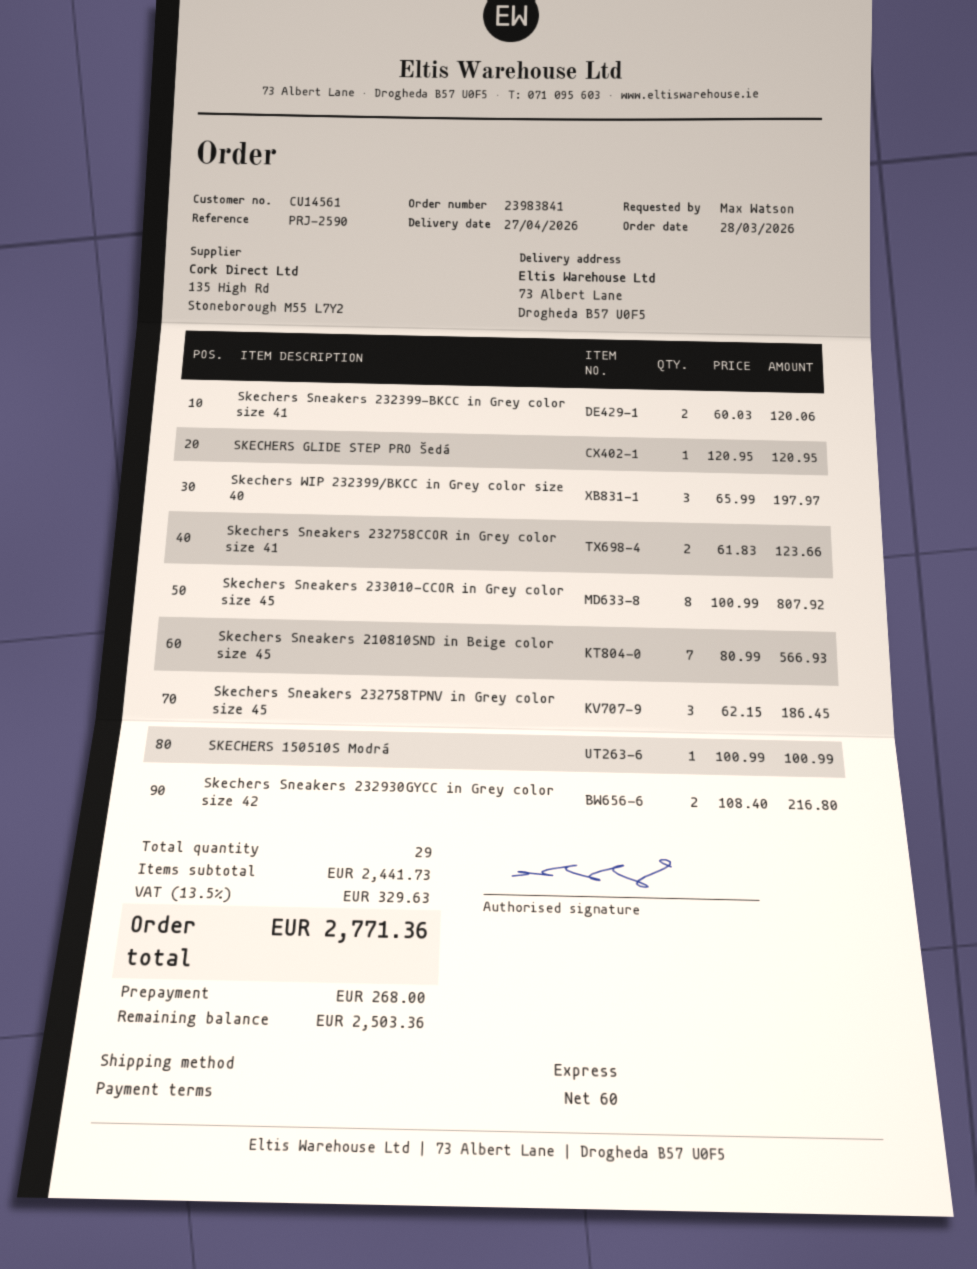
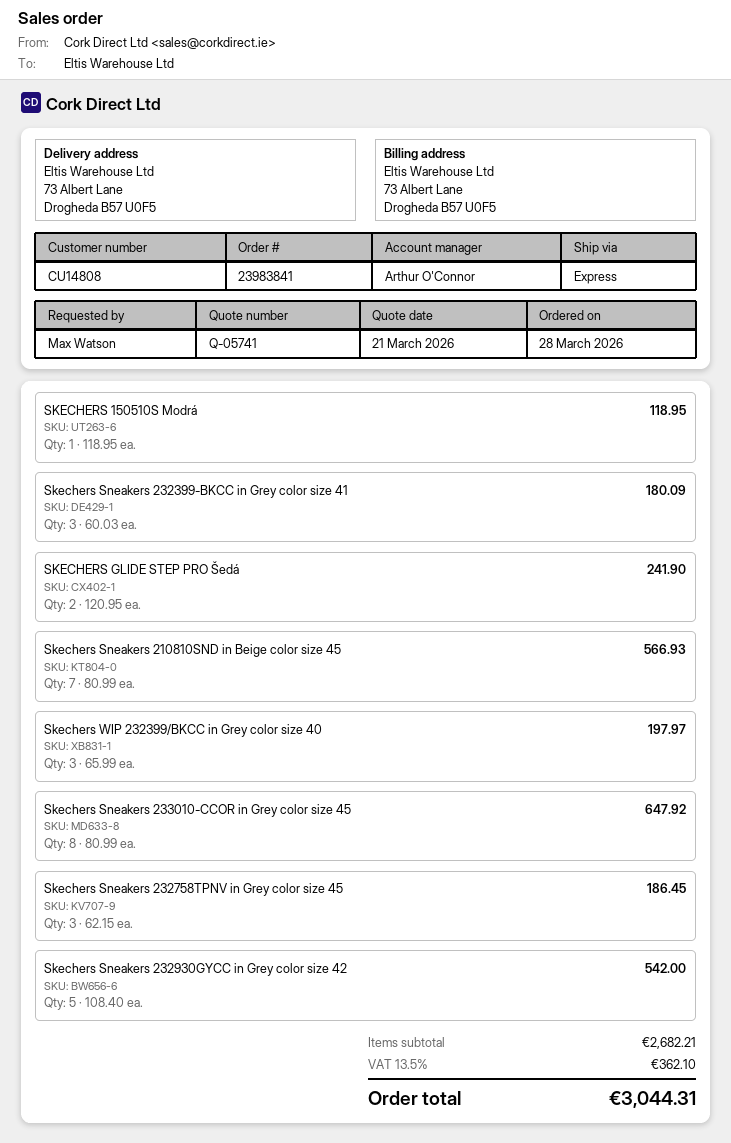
customer number: CU14561 -> CU14808
Skechers Sneakers 232399-BKCC in Grey color size 41: 2 x 60.03 = 120.06 -> 3 x 60.03 = 180.09
SKECHERS GLIDE STEP PRO Šedá: 1 x 120.95 = 120.95 -> 2 x 120.95 = 241.90
Skechers Sneakers 232758CCOR in Grey color size 41: 2 x 61.83 = 123.66 -> none
Skechers Sneakers 233010-CCOR in Grey color size 45: 8 x 100.99 = 807.92 -> 8 x 80.99 = 647.92
SKECHERS 150510S Modrá: 1 x 100.99 = 100.99 -> 1 x 118.95 = 118.95
Skechers Sneakers 232930GYCC in Grey color size 42: 2 x 108.40 = 216.80 -> 5 x 108.40 = 542.00
subtotal: 2441.73 -> 2682.21
tax: 13.5% = 329.63 -> 13.5% = 362.10
total: 2771.36 -> 3044.31

